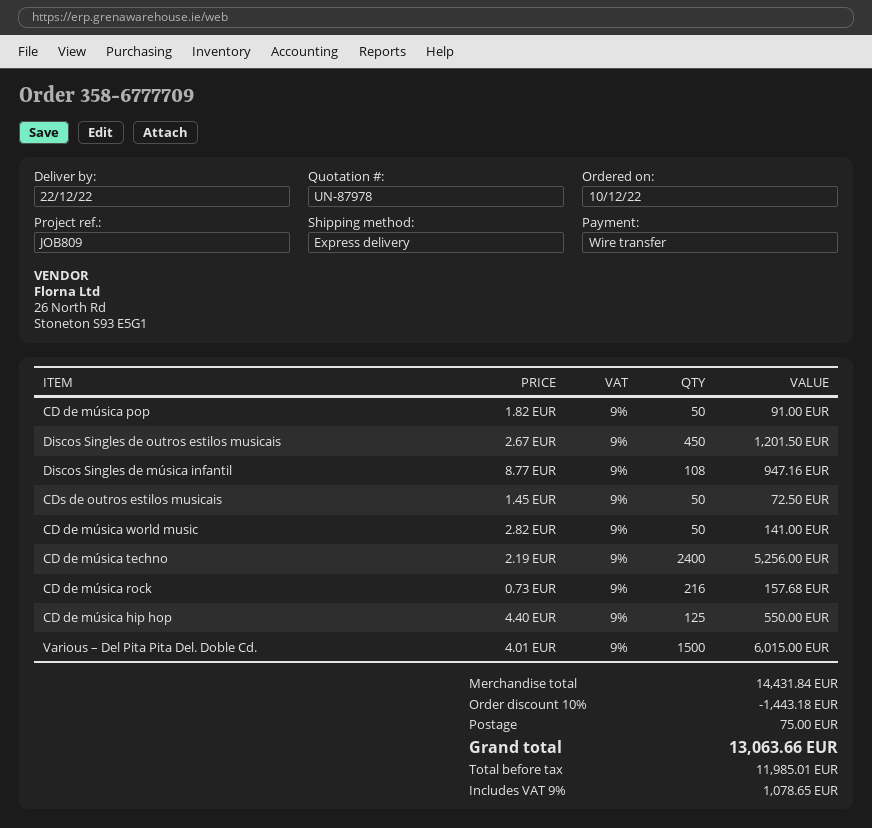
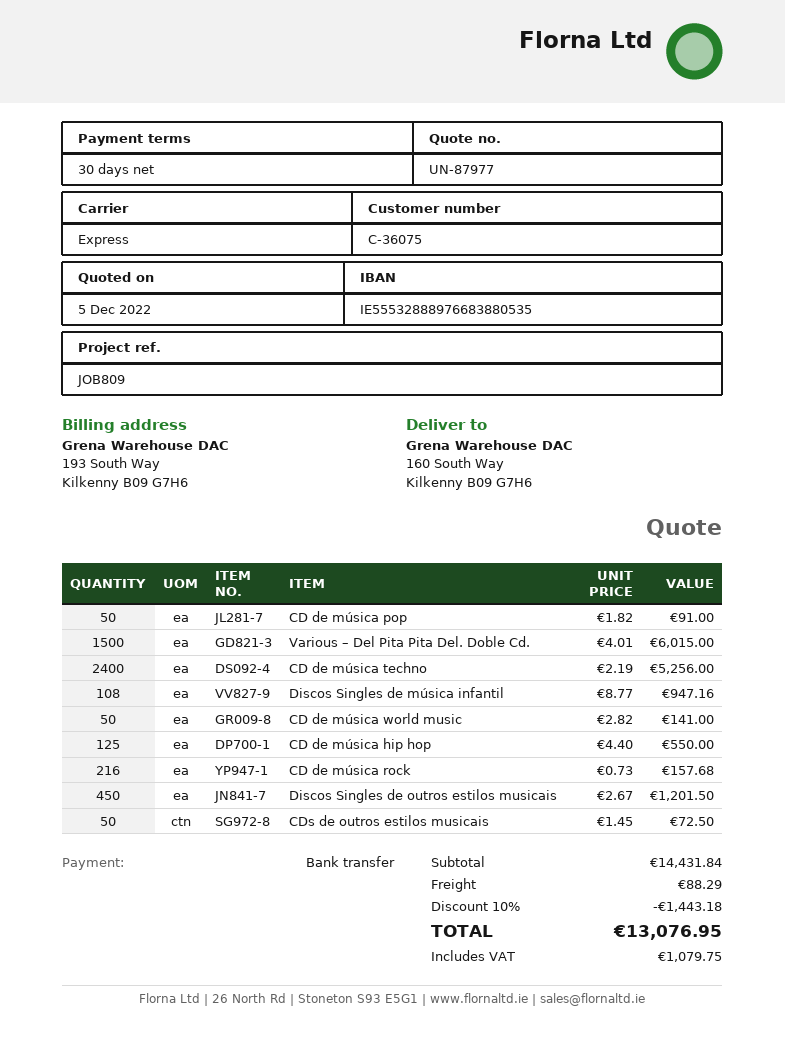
quote number: UN-87978 -> UN-87977
shipping: 75.00 -> 88.29
tax: 1078.65 -> 1079.75
total: 13063.66 -> 13076.95

